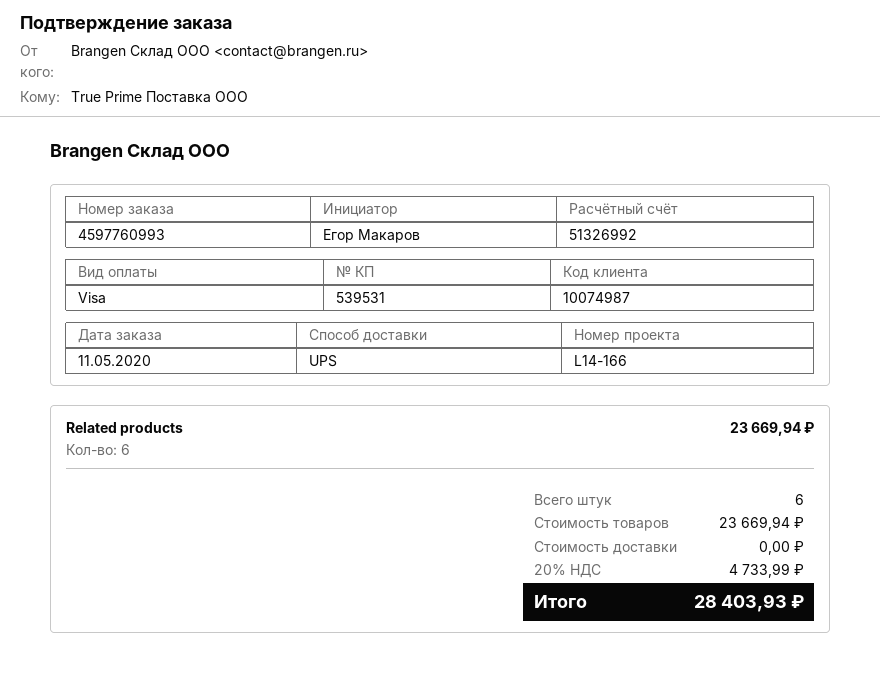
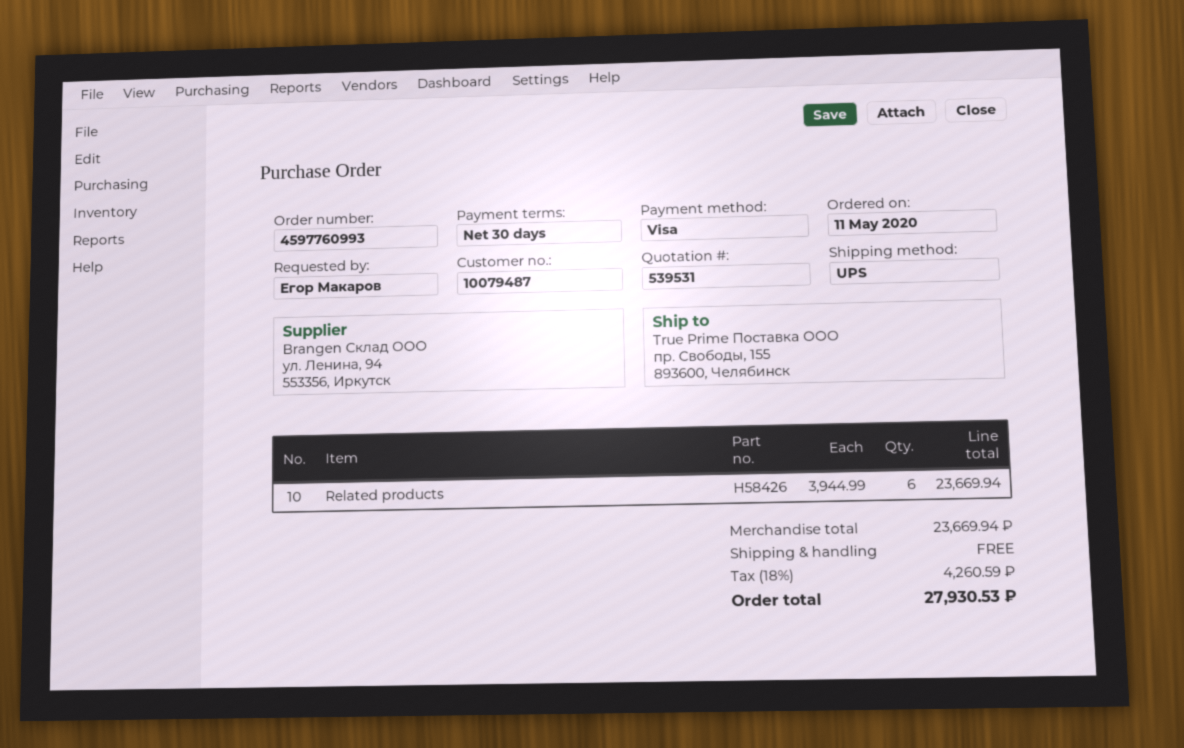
customer number: 10074987 -> 10079487
tax: 20% = 4733.99 -> 18% = 4260.59
total: 28403.93 -> 27930.53

